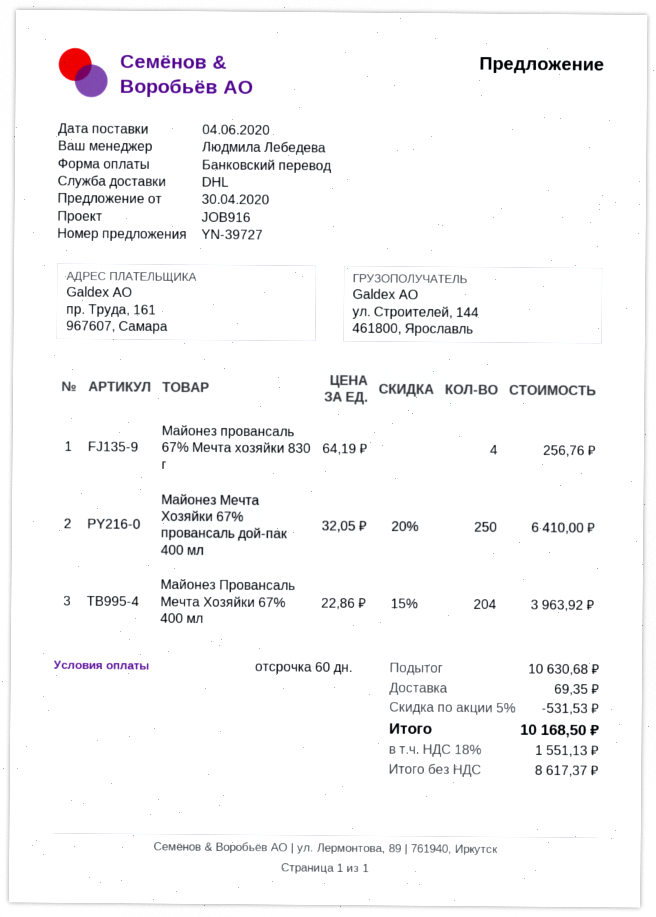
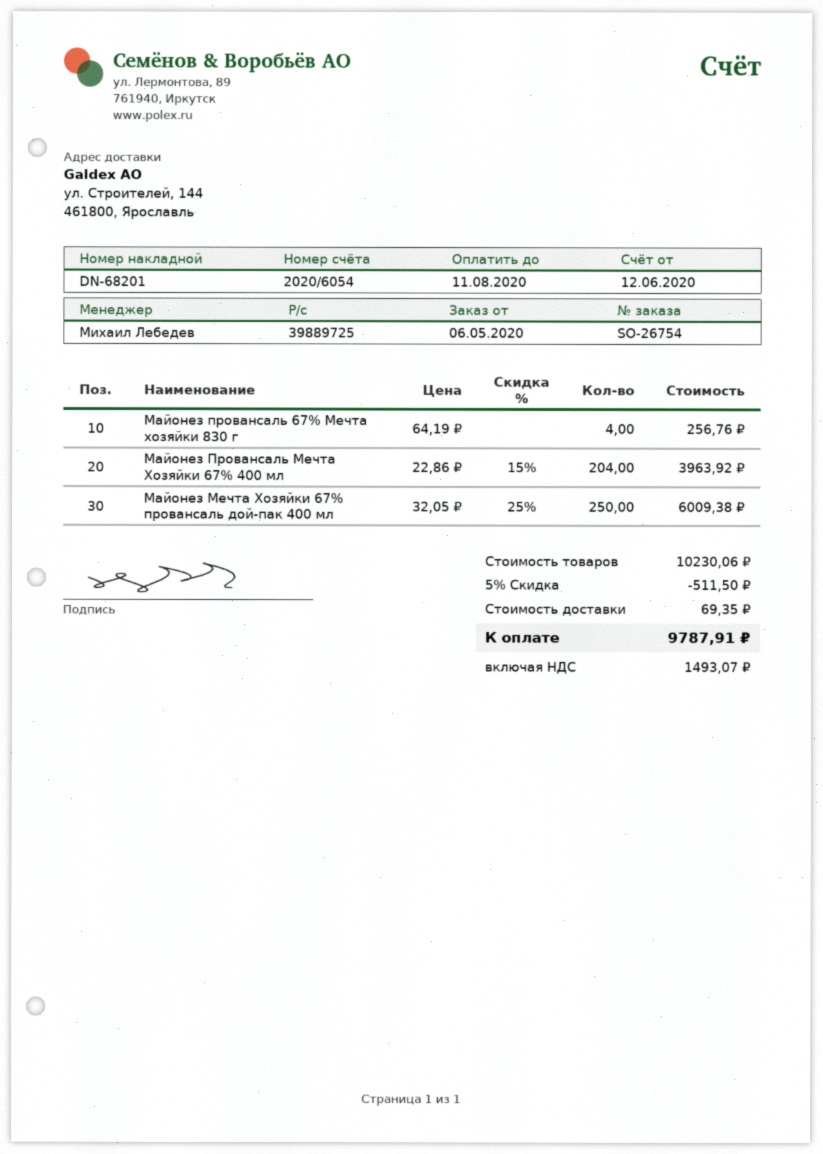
sales rep: Людмила Лебедева -> Михаил Лебедев
Майонез Мечта Хозяйки 67% провансаль дой-пак 400 мл: 250 x 32.05 - 20% = 6410.00 -> 250 x 32.05 - 25% = 6009.38
subtotal: 10630.68 -> 10230.06
discount: 5% = 531.53 -> 5% = 511.50
tax: 1551.13 -> 1493.07
total: 10168.50 -> 9787.91

